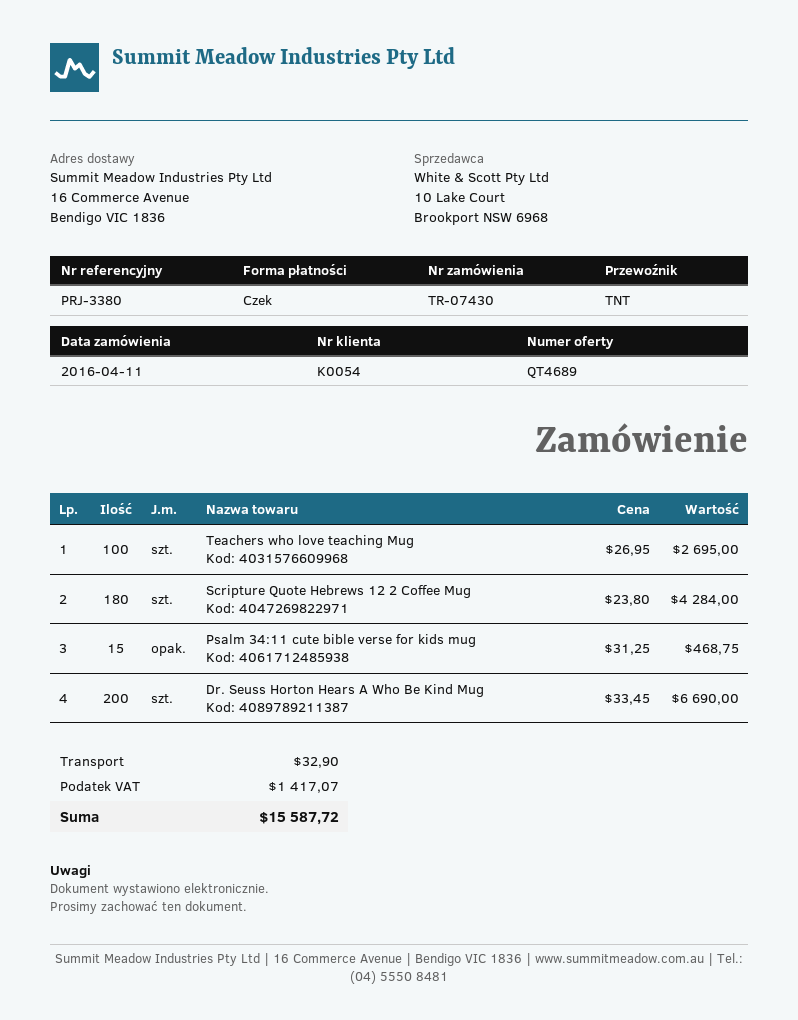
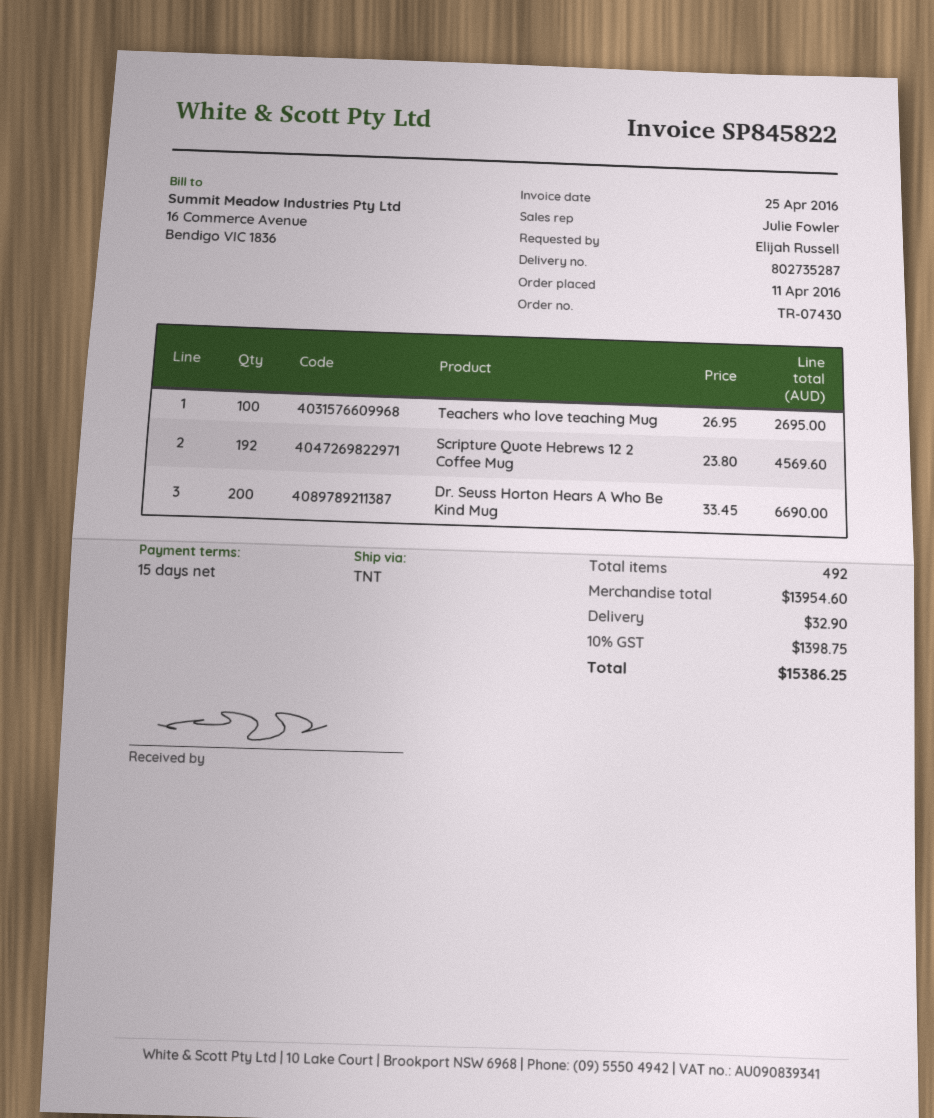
Scripture Quote Hebrews 12 2 Coffee Mug: 180 x 23.80 = 4284.00 -> 192 x 23.80 = 4569.60
Psalm 34:11 cute bible verse for kids mug: 15 x 31.25 = 468.75 -> none
tax: 1417.07 -> 1398.75
total: 15587.72 -> 15386.25

